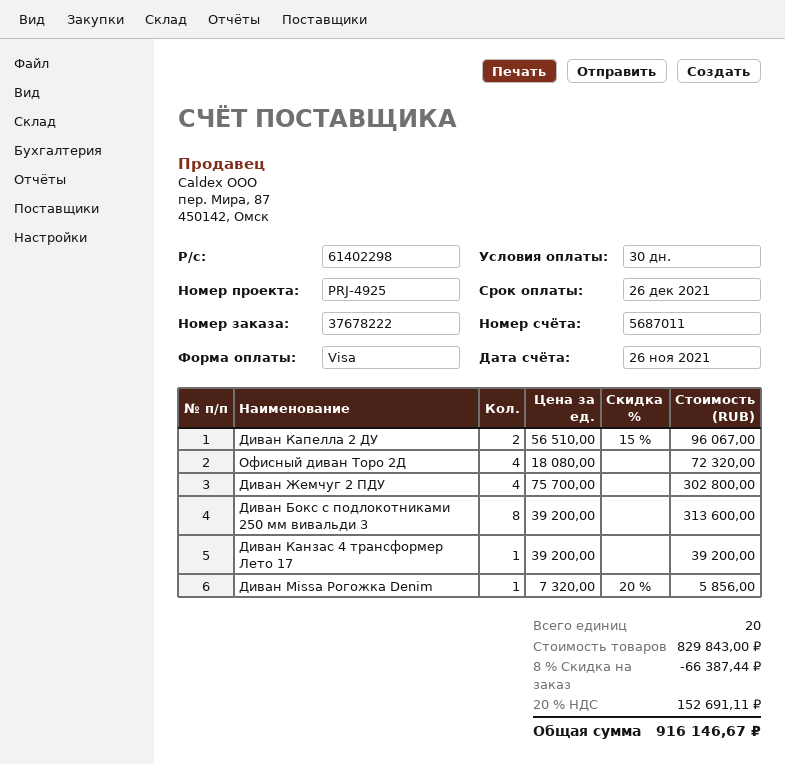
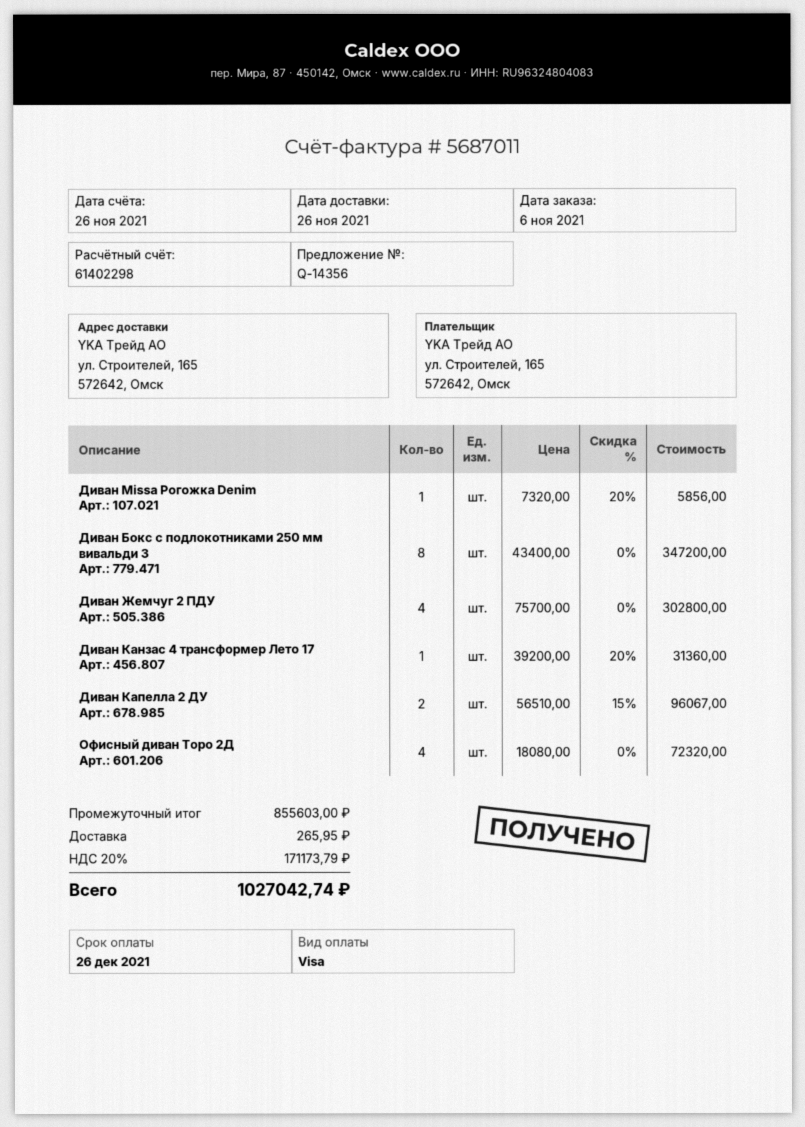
Диван Бокс с подлокотниками 250 мм вивальди 3: 8 x 39200.00 = 313600.00 -> 8 x 43400.00 = 347200.00
Диван Канзас 4 трансформер Лето 17: 1 x 39200.00 = 39200.00 -> 1 x 39200.00 - 20% = 31360.00
subtotal: 829843.00 -> 855603.00
discount: 8% = 66387.44 -> none
shipping: none -> 265.95
tax: 20% = 152691.11 -> 20% = 171173.79
total: 916146.67 -> 1027042.74

